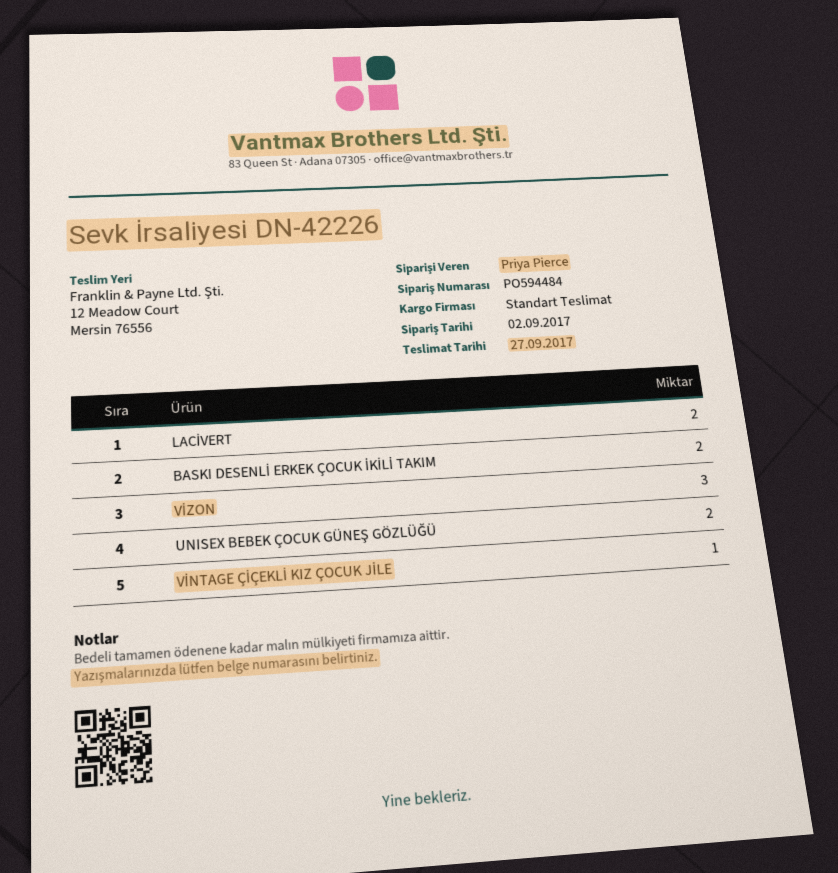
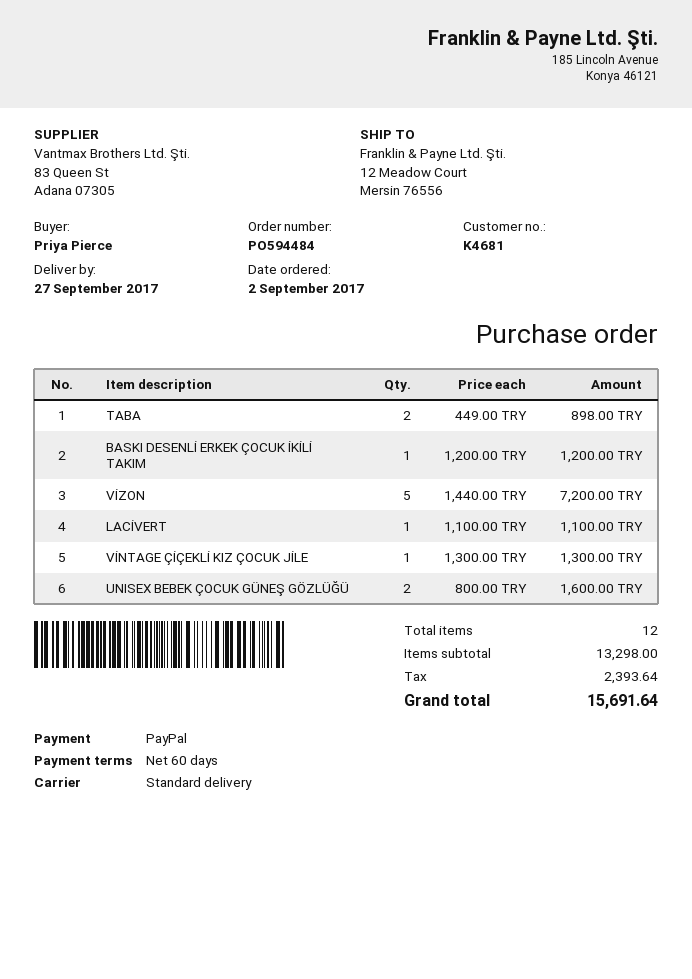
LACİVERT: 2 -> 1
BASKI DESENLİ ERKEK ÇOCUK İKİLİ TAKIM: 2 -> 1
VİZON: 3 -> 5
TABA: none -> 2

